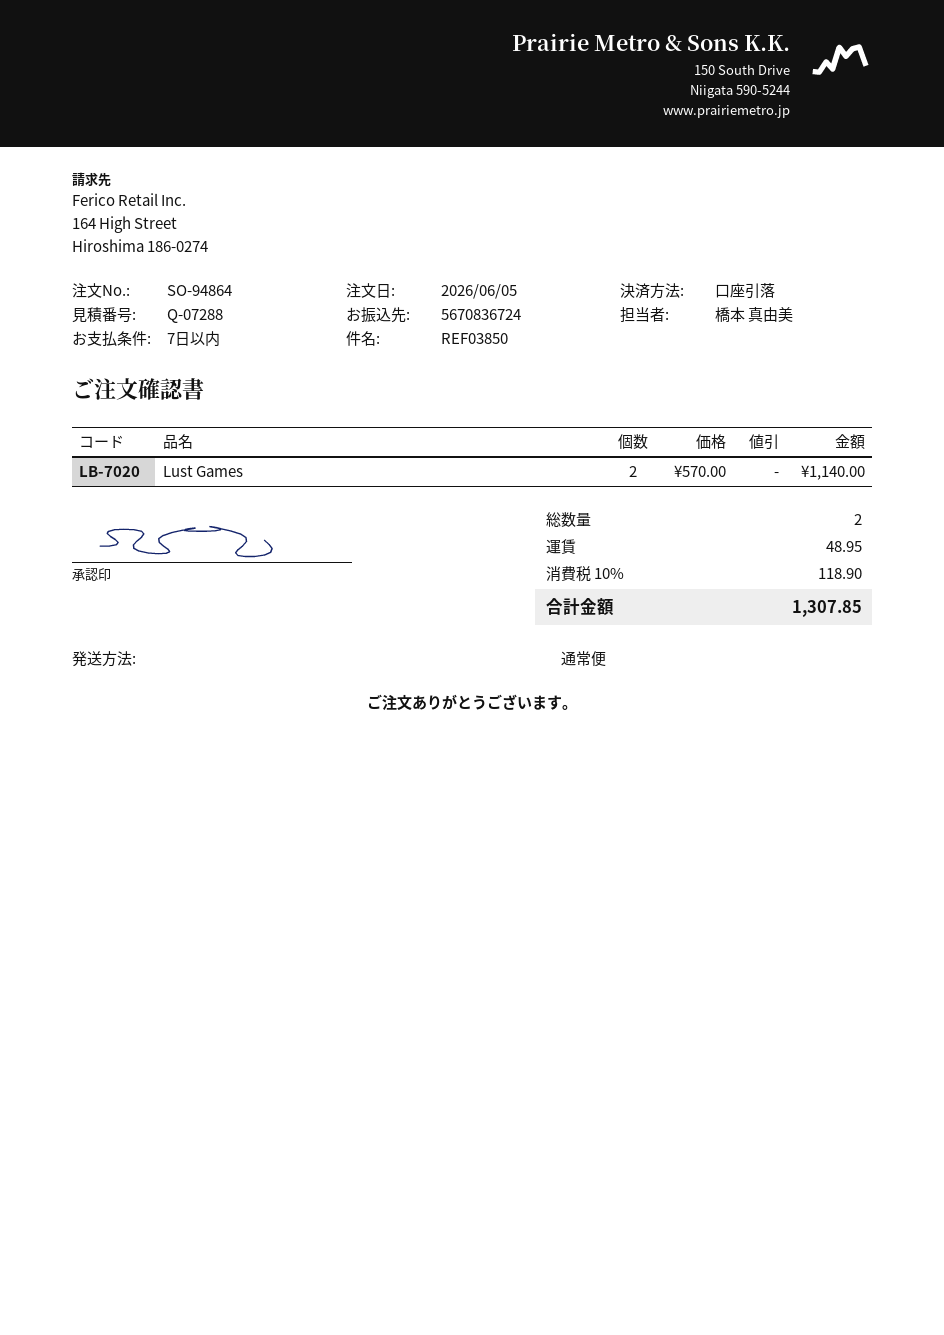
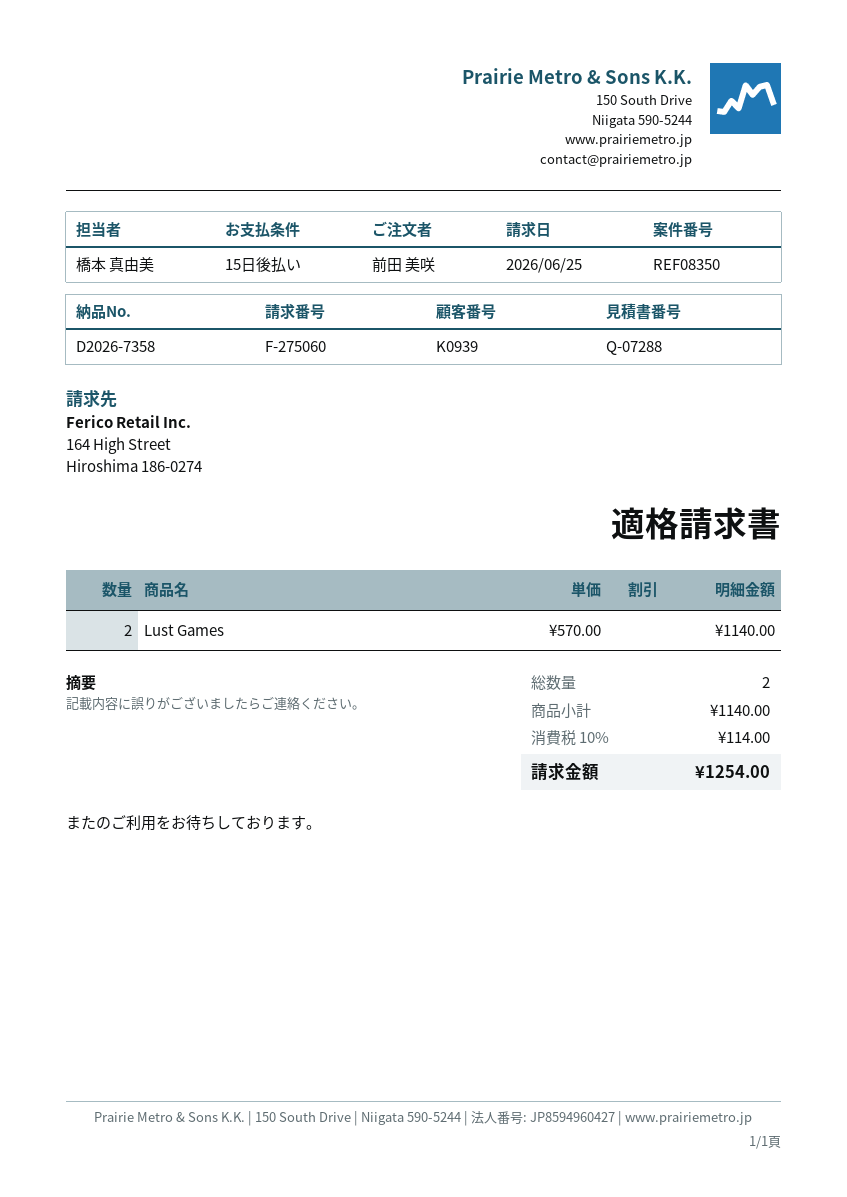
payment terms: 7 days -> 15 days
reference: REF03850 -> REF08350
shipping: 48.95 -> none
tax: 10% = 118.90 -> 10% = 114.00
total: 1307.85 -> 1254.00

